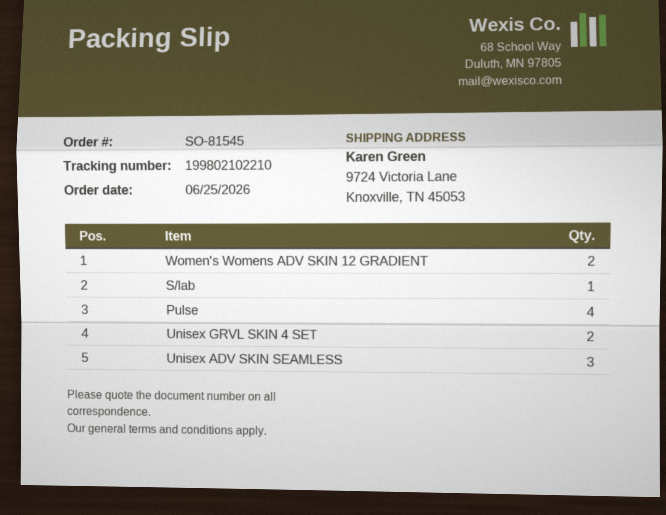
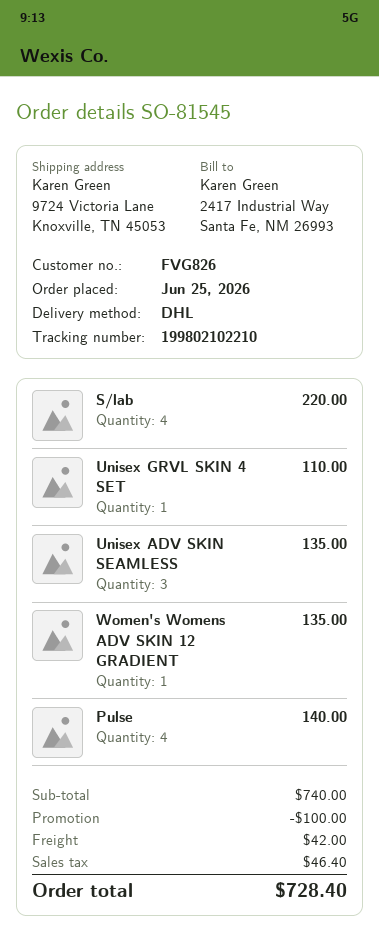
Women's Womens ADV SKIN 12 GRADIENT: 2 -> 1
S/lab: 1 -> 4
Unisex GRVL SKIN 4 SET: 2 -> 1

